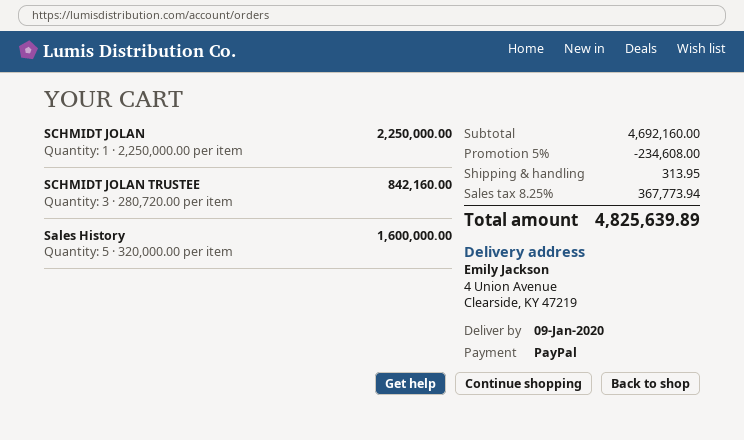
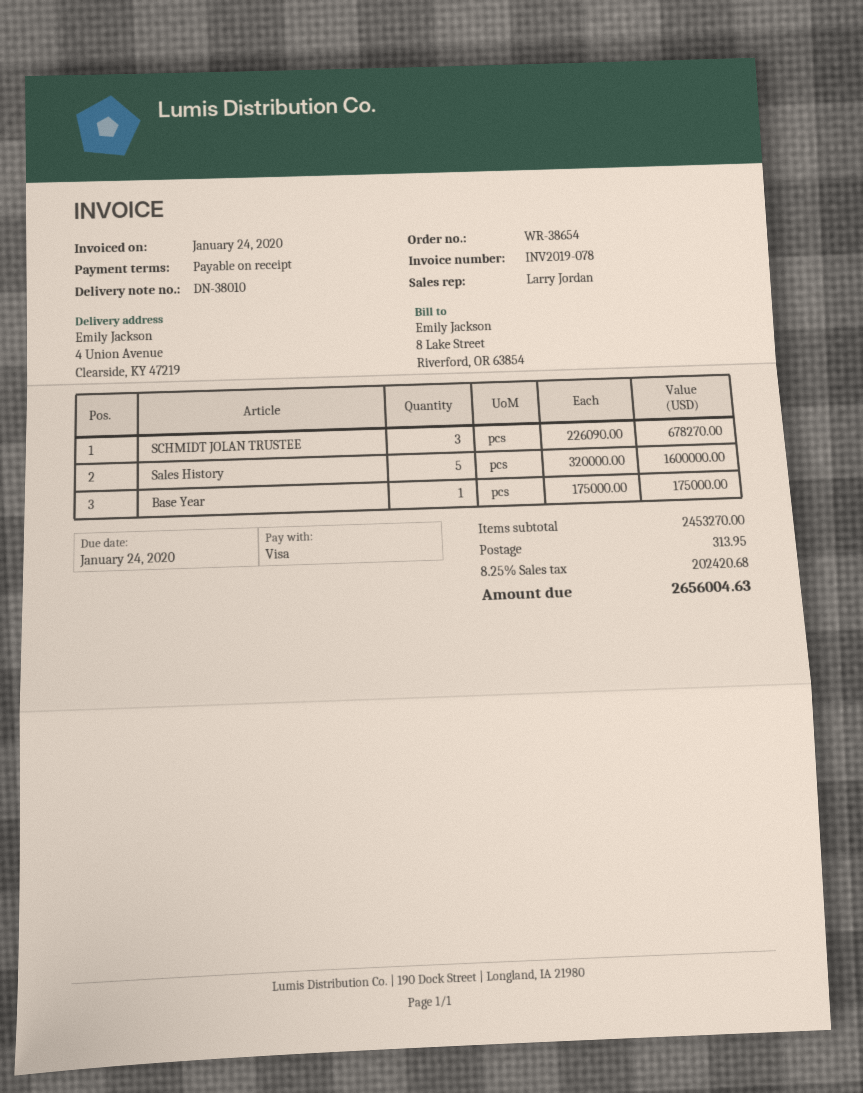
payment method: PayPal -> Visa
SCHMIDT JOLAN: 1 x 2250000.00 = 2250000.00 -> none
SCHMIDT JOLAN TRUSTEE: 3 x 280720.00 = 842160.00 -> 3 x 226090.00 = 678270.00
Base Year: none -> 1 x 175000.00 = 175000.00
subtotal: 4692160.00 -> 2453270.00
discount: 5% = 234608.00 -> none
tax: 8.25% = 367773.94 -> 8.25% = 202420.68
total: 4825639.89 -> 2656004.63

